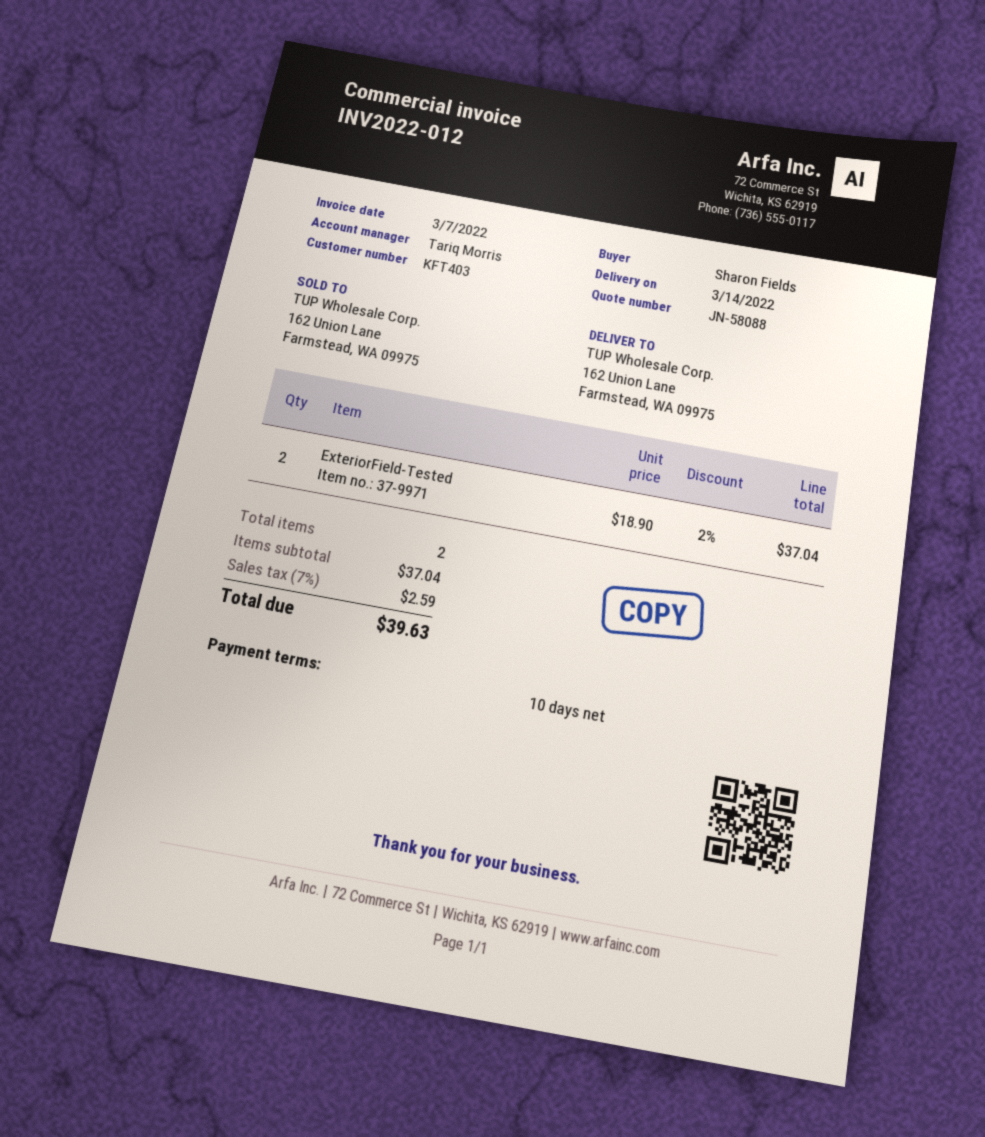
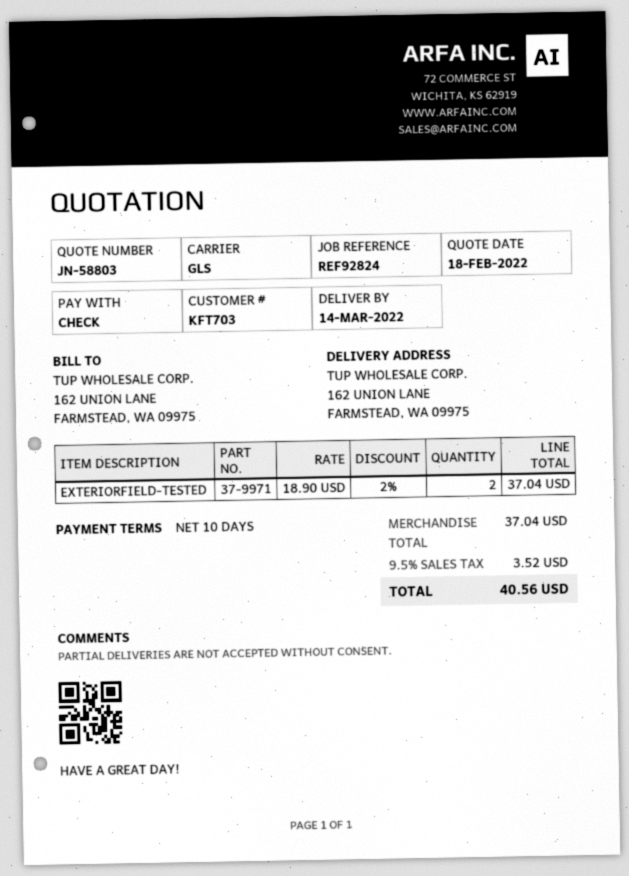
quote number: JN-58088 -> JN-58803
customer number: KFT403 -> KFT703
tax: 7% = 2.59 -> 9.5% = 3.52
total: 39.63 -> 40.56

